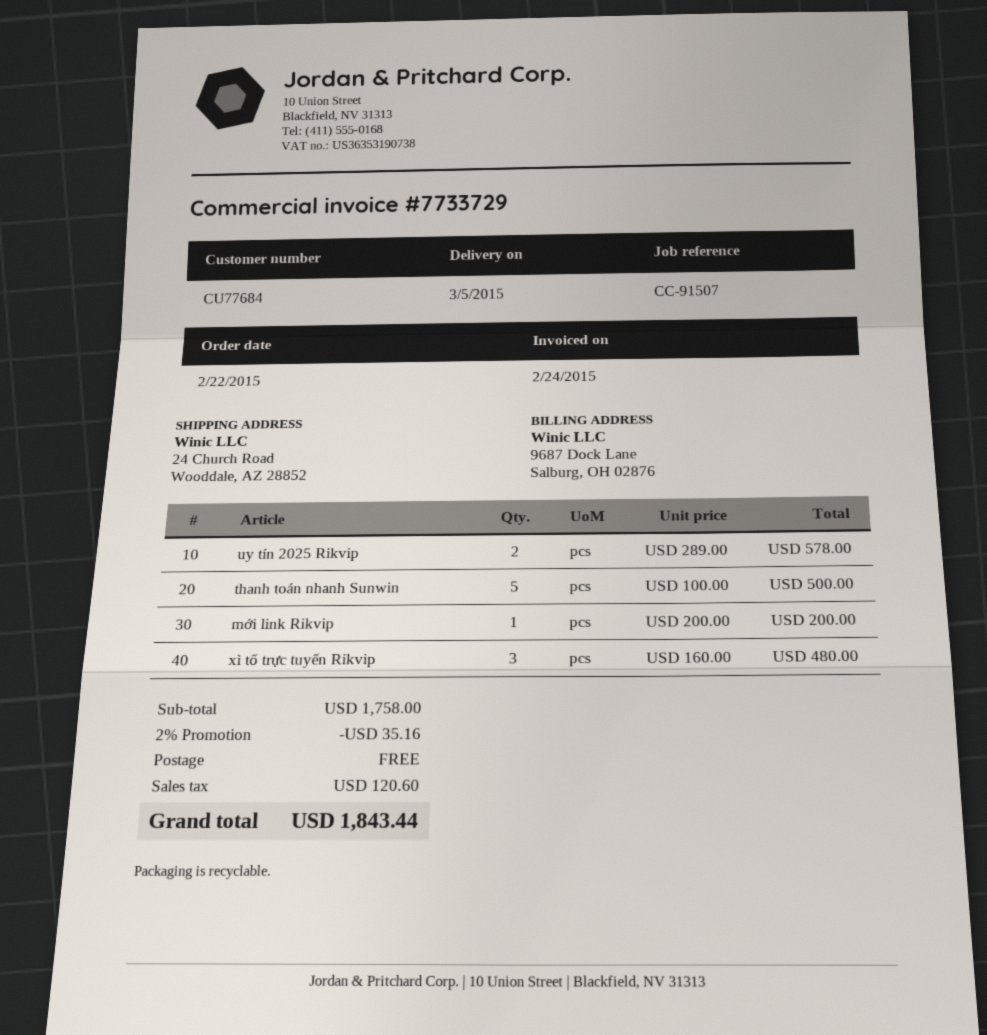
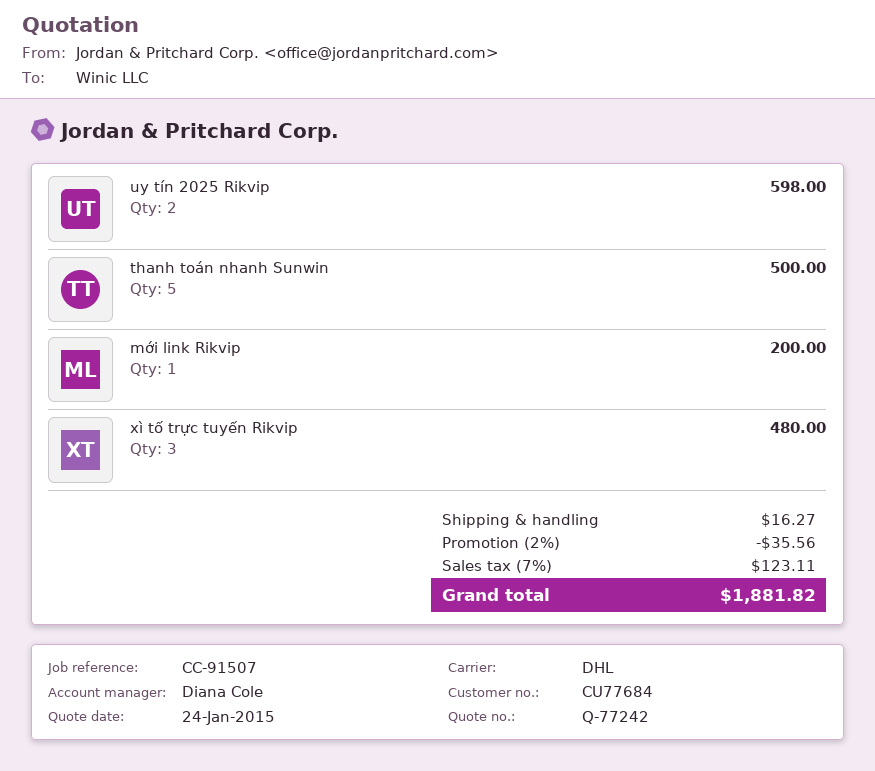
uy tín 2025 Rikvip: 2 for 578.00 -> 2 for 598.00
discount: 2% = 35.16 -> 2% = 35.56
shipping: 0.00 -> 16.27
tax: 120.60 -> 123.11
total: 1843.44 -> 1881.82

